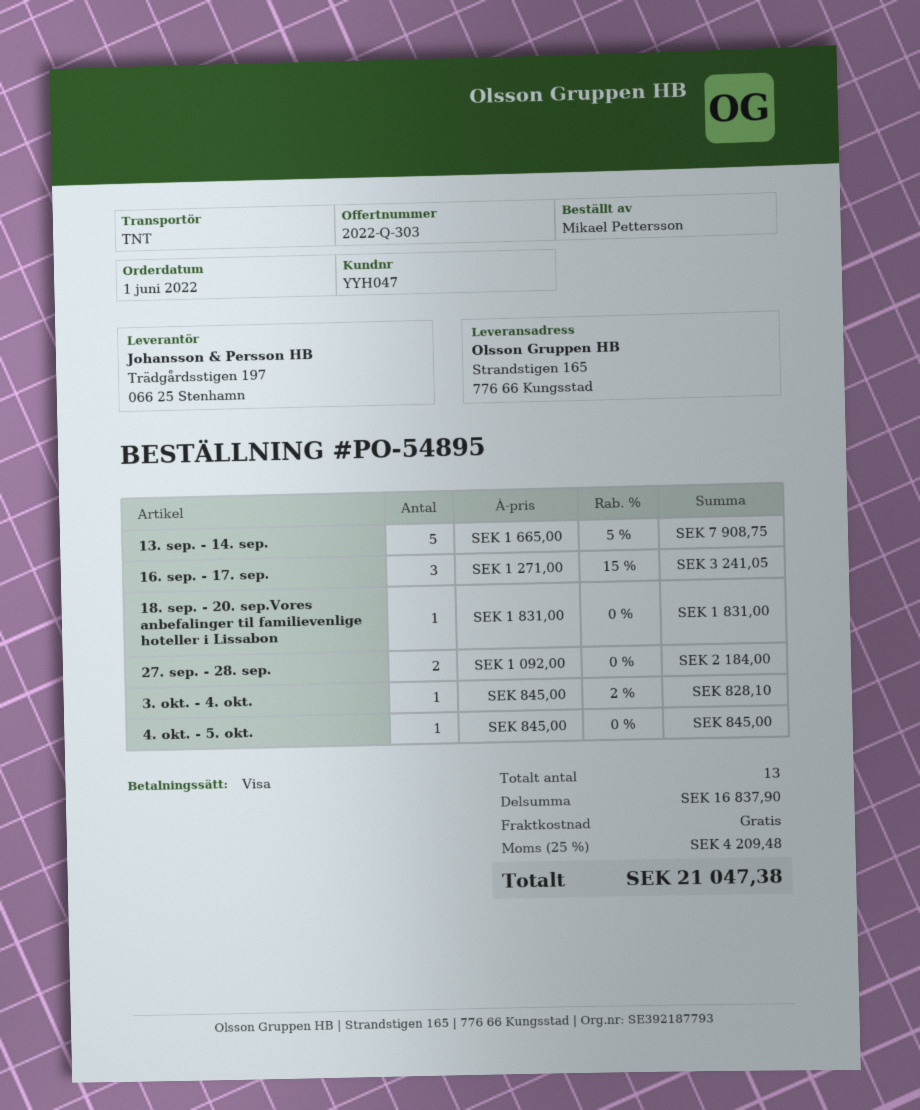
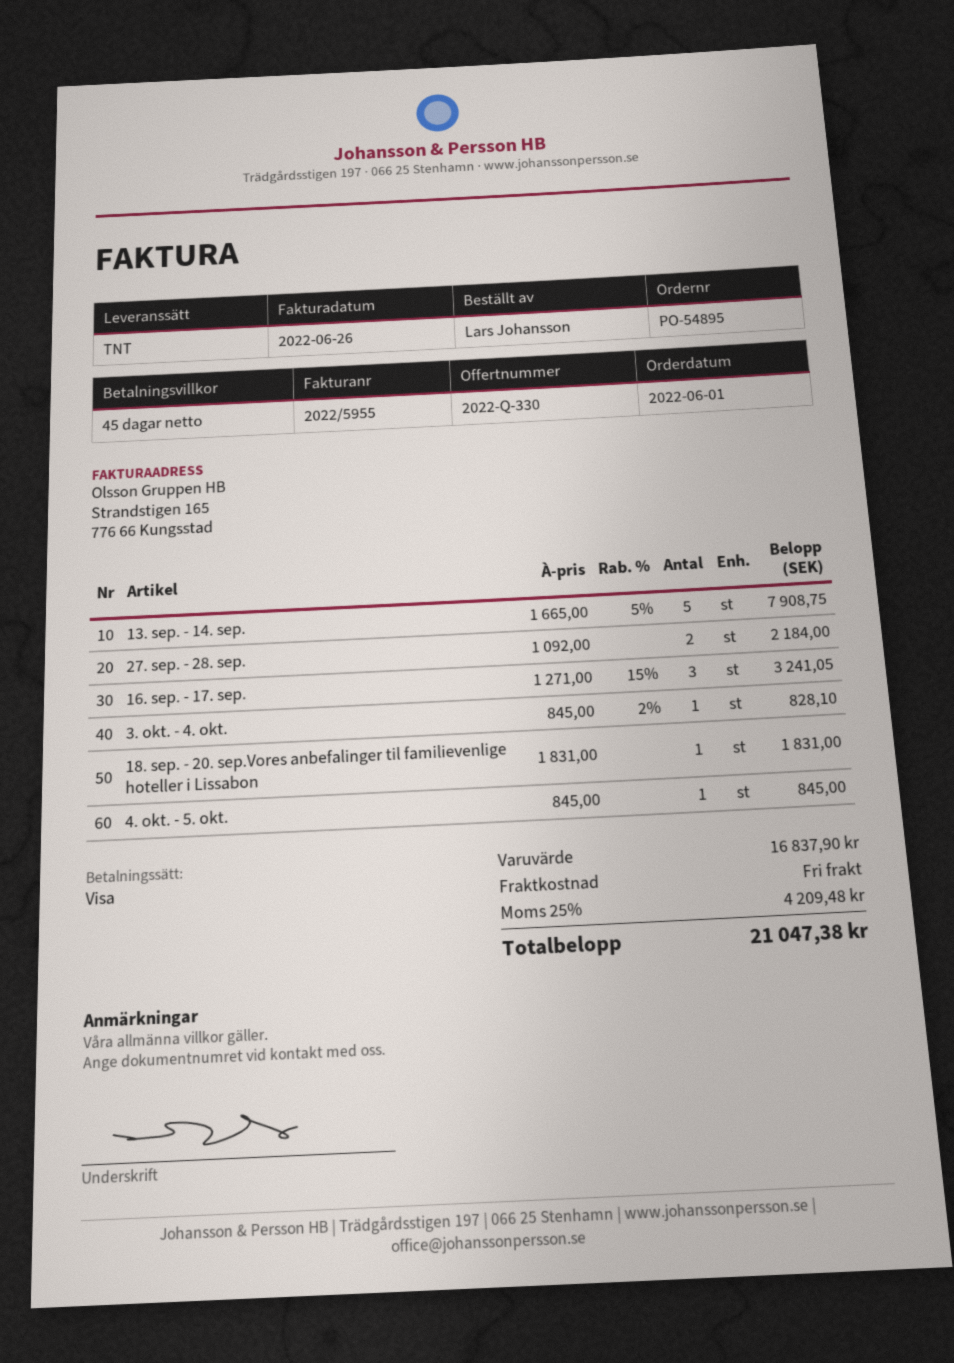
quote number: 2022-Q-303 -> 2022-Q-330
ordered by: Mikael Pettersson -> Lars Johansson

